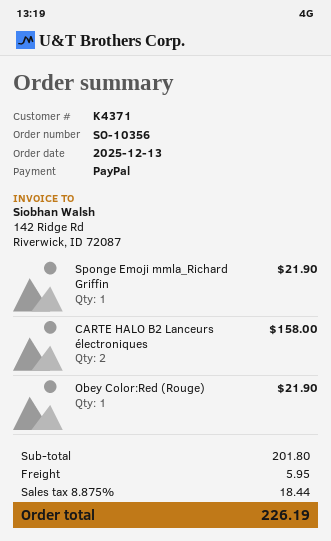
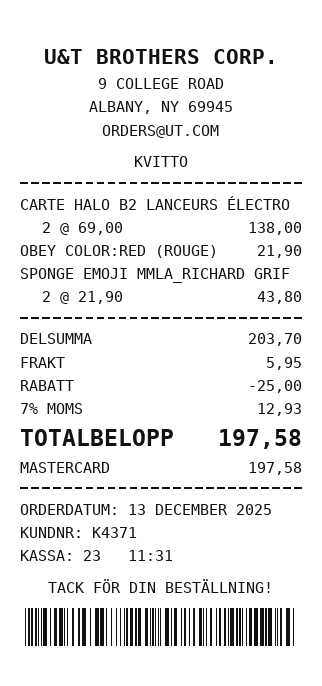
payment method: PayPal -> Mastercard
Sponge Emoji mmla_Richard Griffin: 1 for 21.90 -> 2 for 43.80
CARTE HALO B2 Lanceurs électroniques: 2 for 158.00 -> 2 for 138.00
subtotal: 201.80 -> 203.70
discount: none -> 25.00
tax: 8.875% = 18.44 -> 7% = 12.93
total: 226.19 -> 197.58

